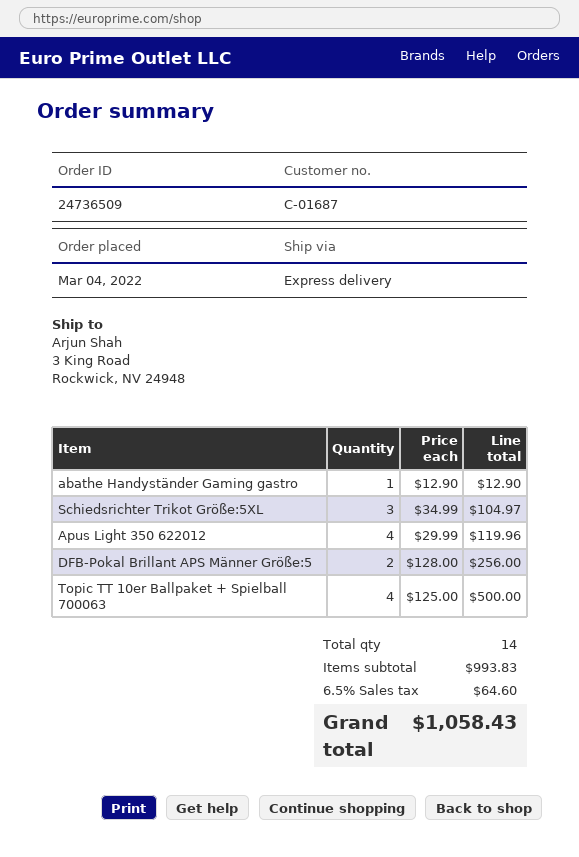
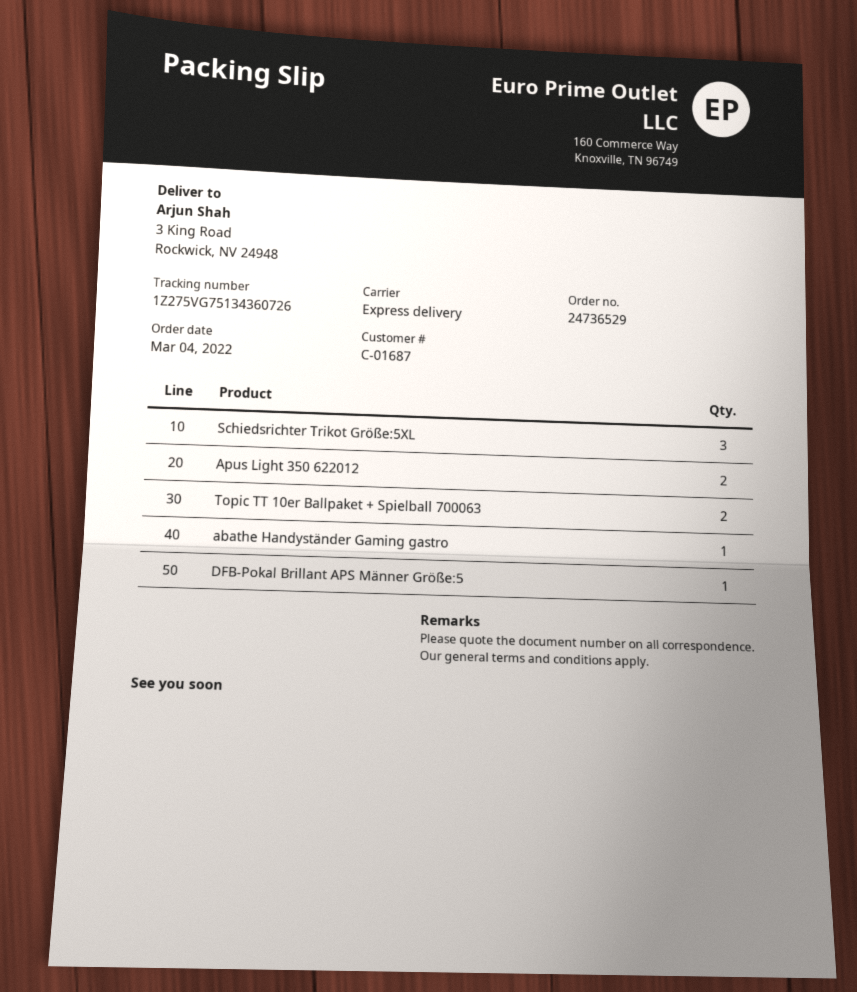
order number: 24736509 -> 24736529
Apus Light 350 622012: 4 -> 2
DFB-Pokal Brillant APS Männer Größe:5: 2 -> 1
Topic TT 10er Ballpaket + Spielball 700063: 4 -> 2

